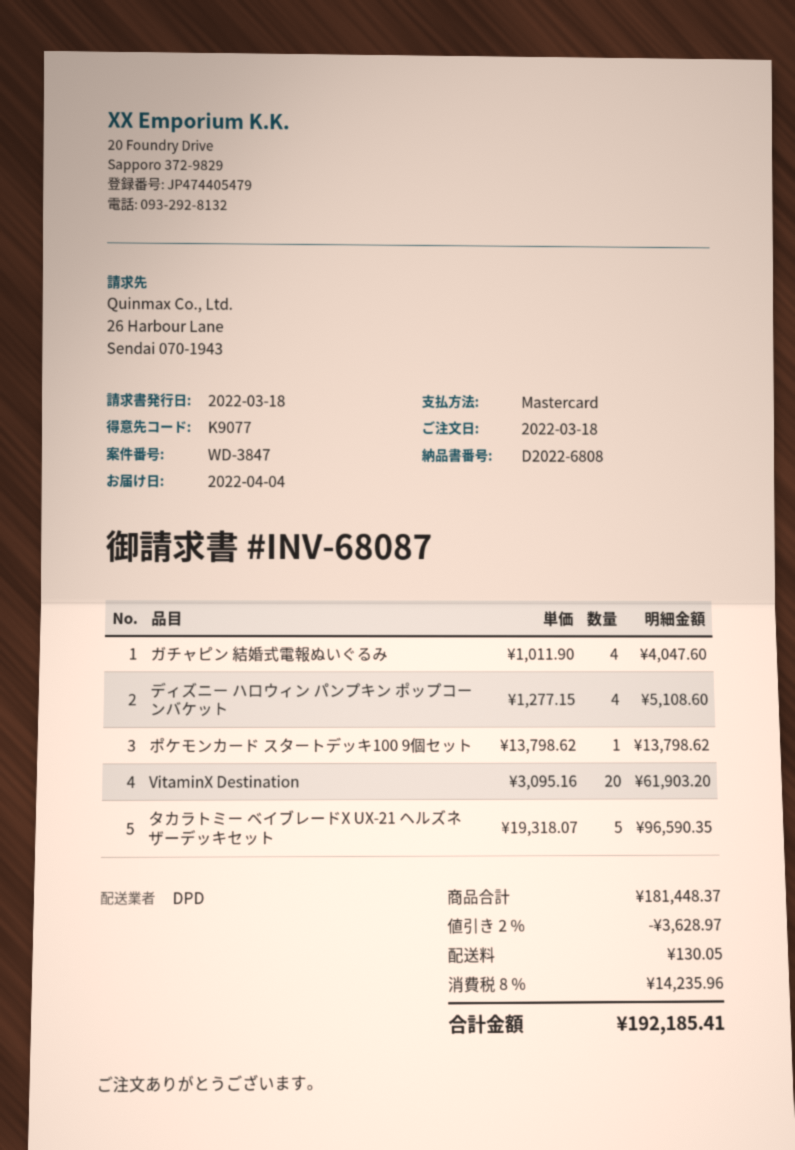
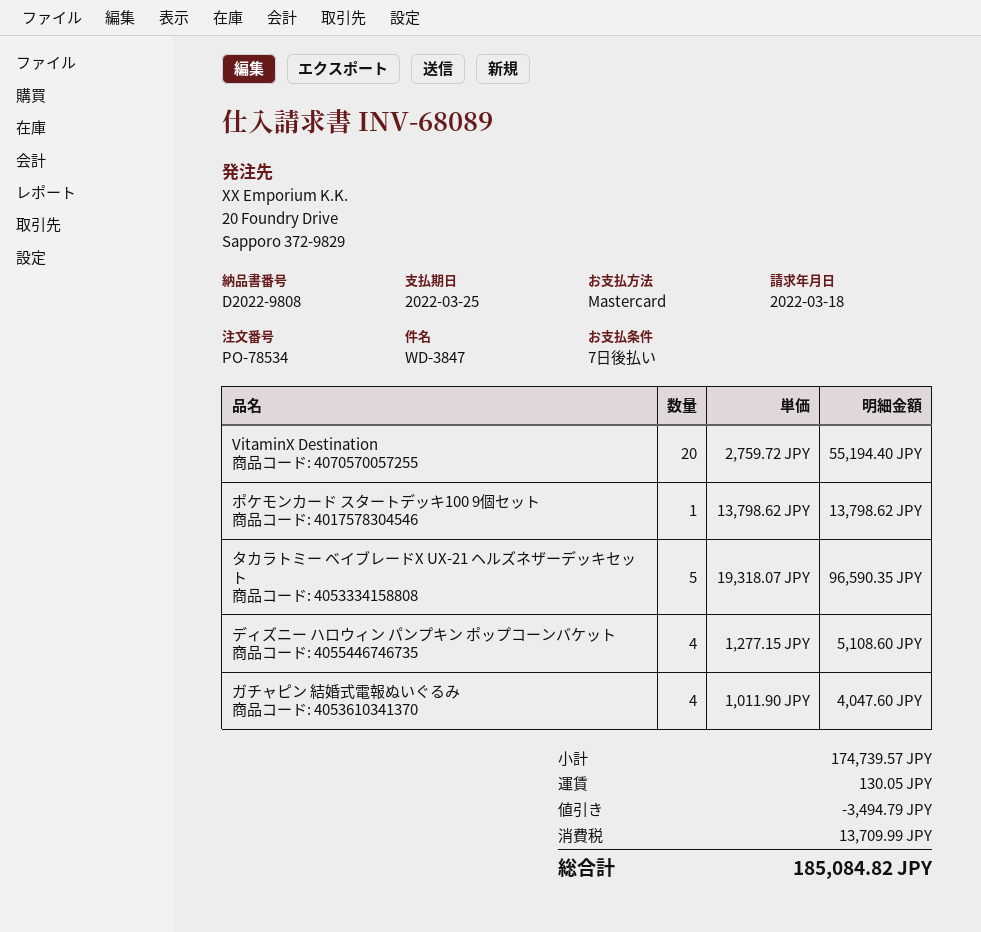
delivery note number: D2022-6808 -> D2022-9808
invoice number: INV-68087 -> INV-68089
VitaminX Destination: 20 x 3095.16 = 61903.20 -> 20 x 2759.72 = 55194.40
subtotal: 181448.37 -> 174739.57
discount: 3628.97 -> 3494.79
tax: 14235.96 -> 13709.99
total: 192185.41 -> 185084.82

